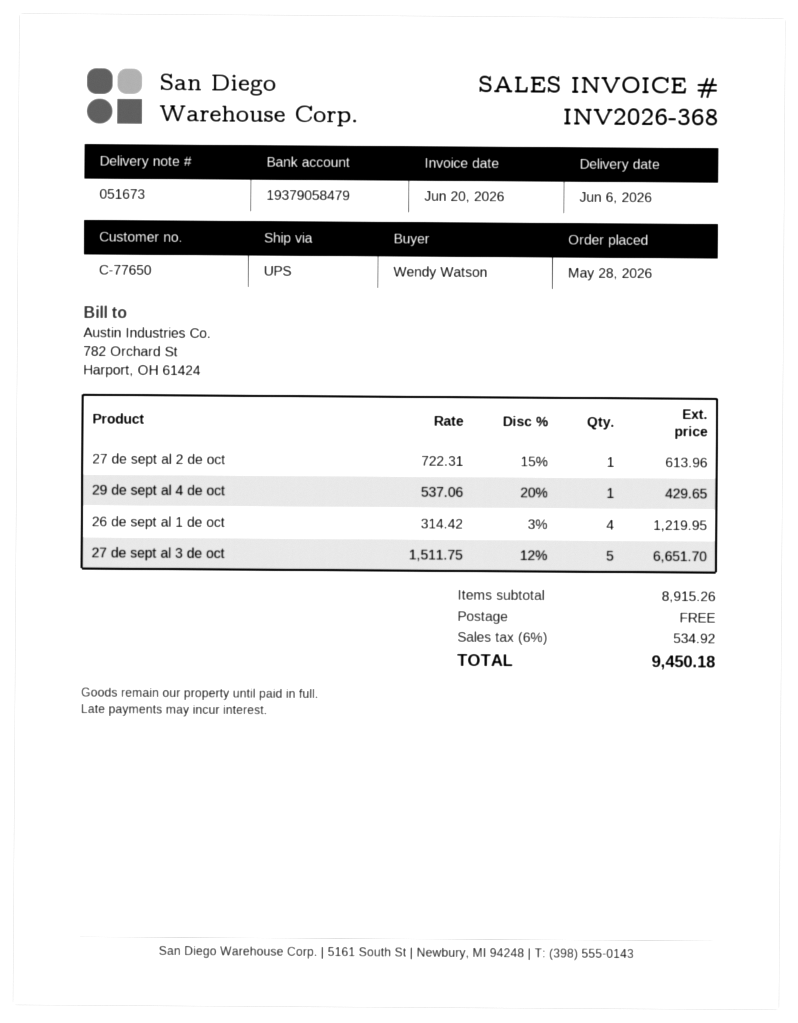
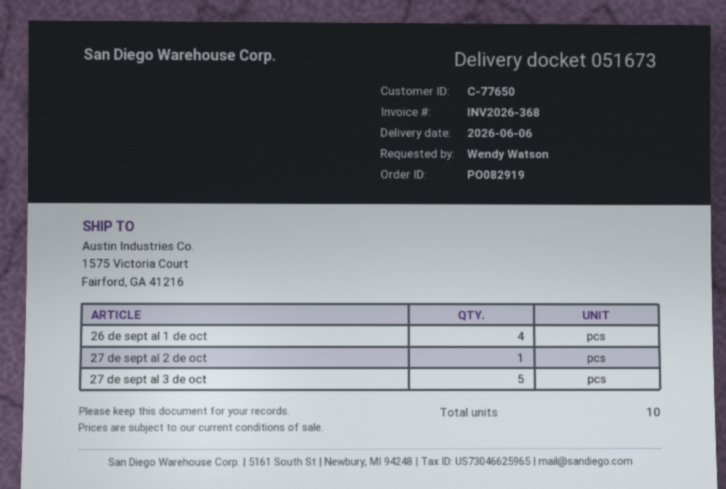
29 de sept al 4 de oct: 1 -> none

